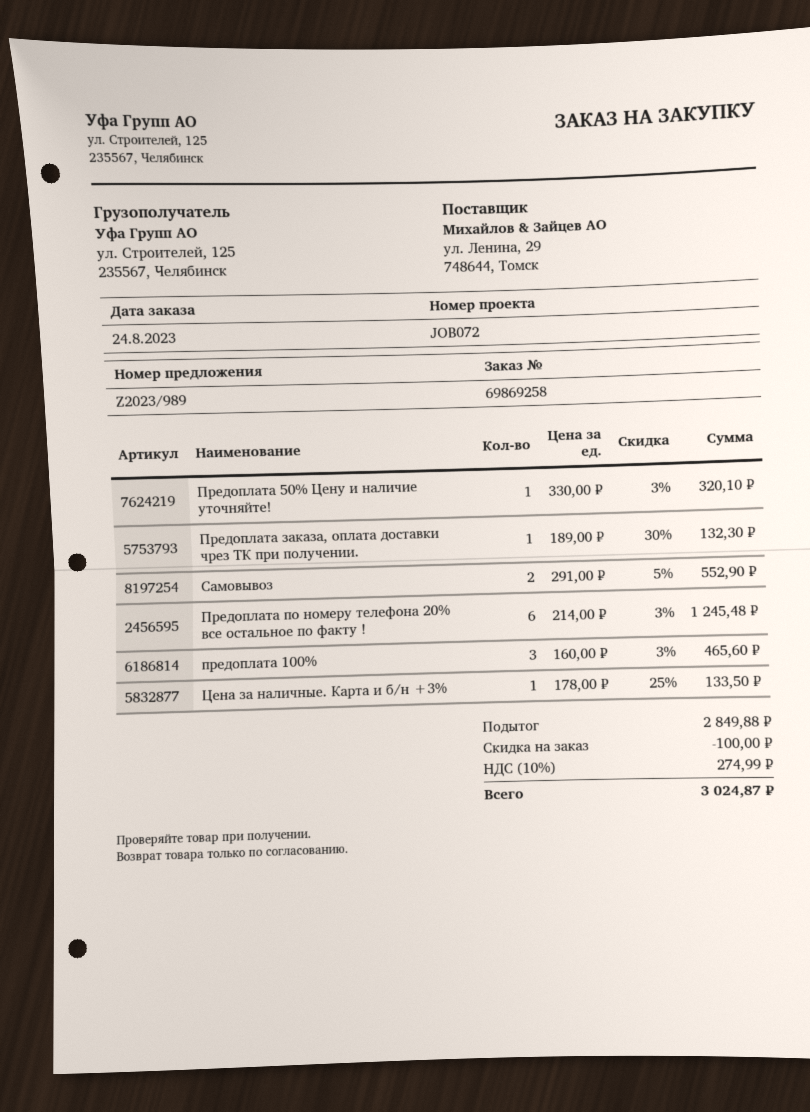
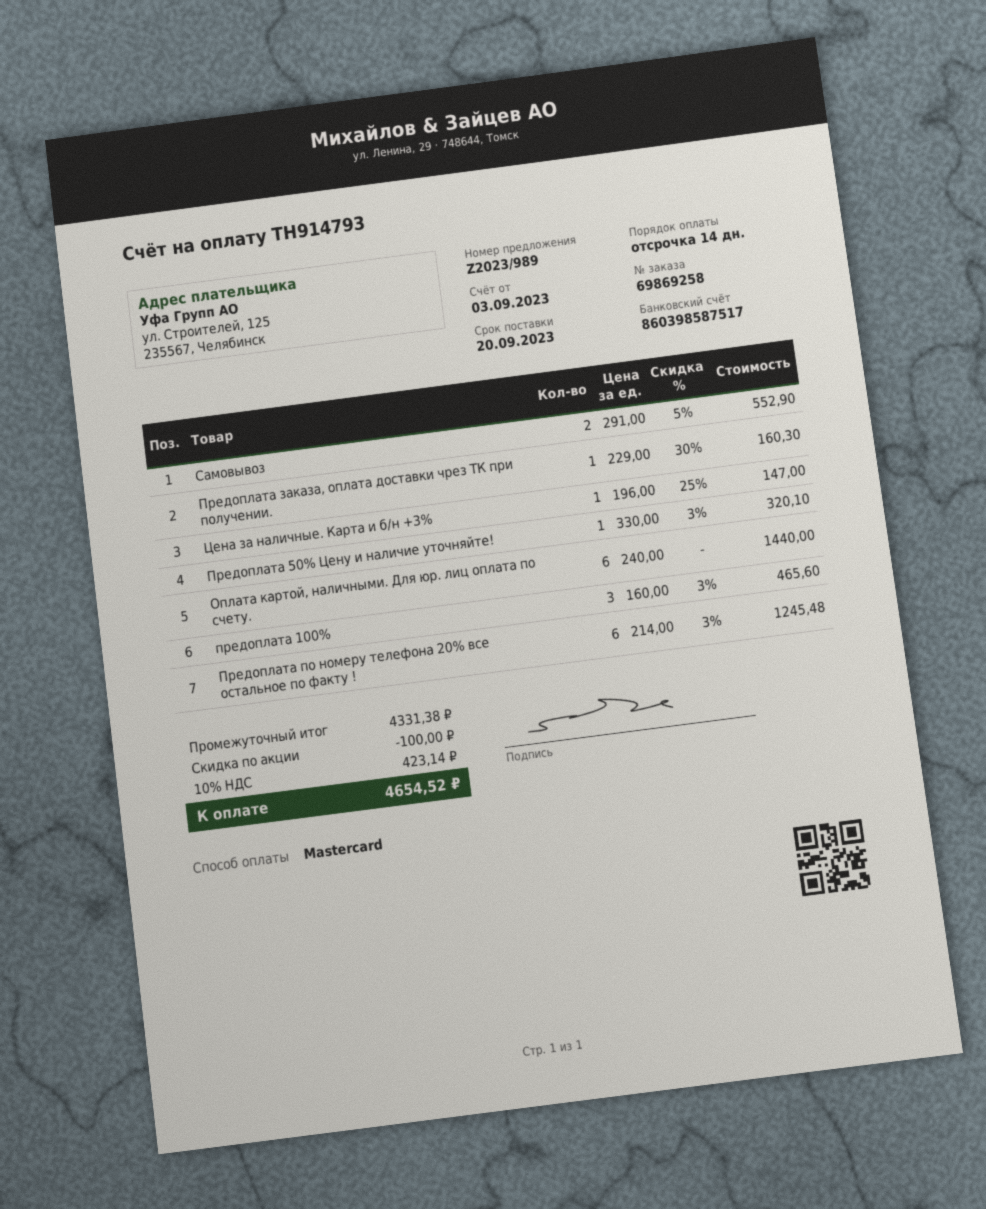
Предоплата заказа, оплата доставки чрез ТК при получении.: 1 x 189.00 - 30% = 132.30 -> 1 x 229.00 - 30% = 160.30
Цена за наличные. Карта и б/н +3%: 1 x 178.00 - 25% = 133.50 -> 1 x 196.00 - 25% = 147.00
Оплата картой, наличными. Для юр. лиц оплата по счету.: none -> 6 x 240.00 = 1440.00
subtotal: 2849.88 -> 4331.38
tax: 10% = 274.99 -> 10% = 423.14
total: 3024.87 -> 4654.52

